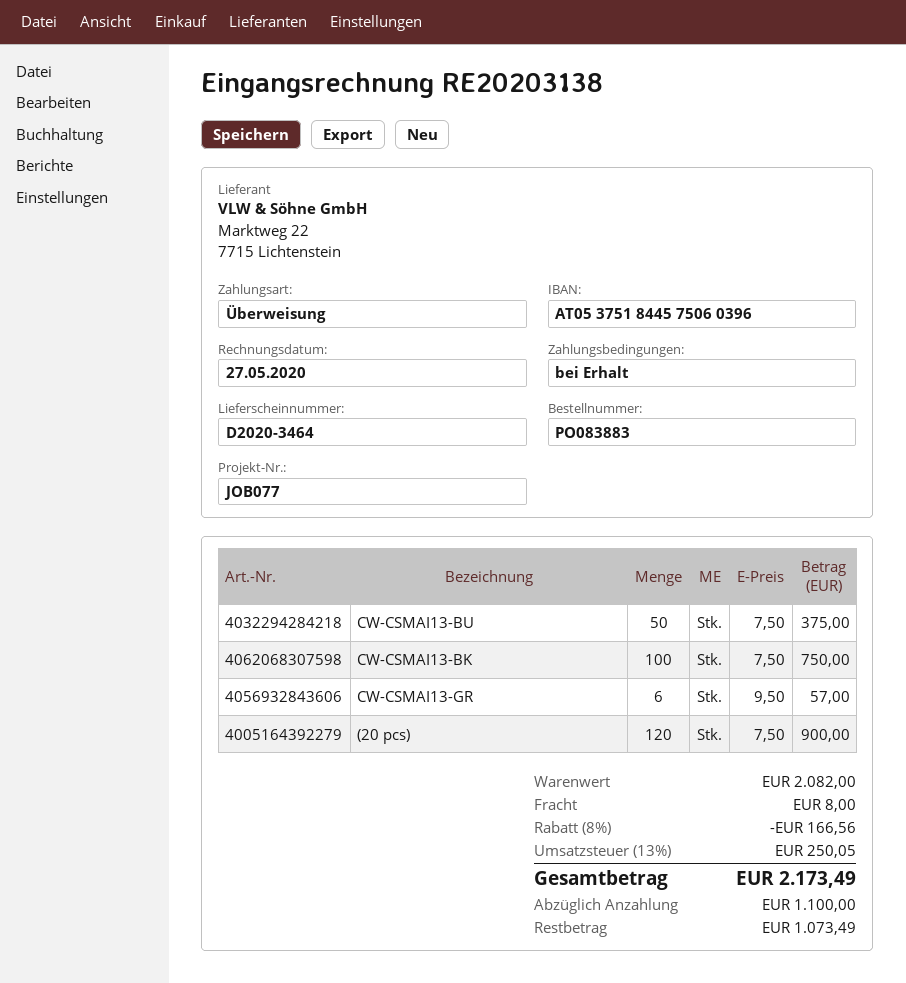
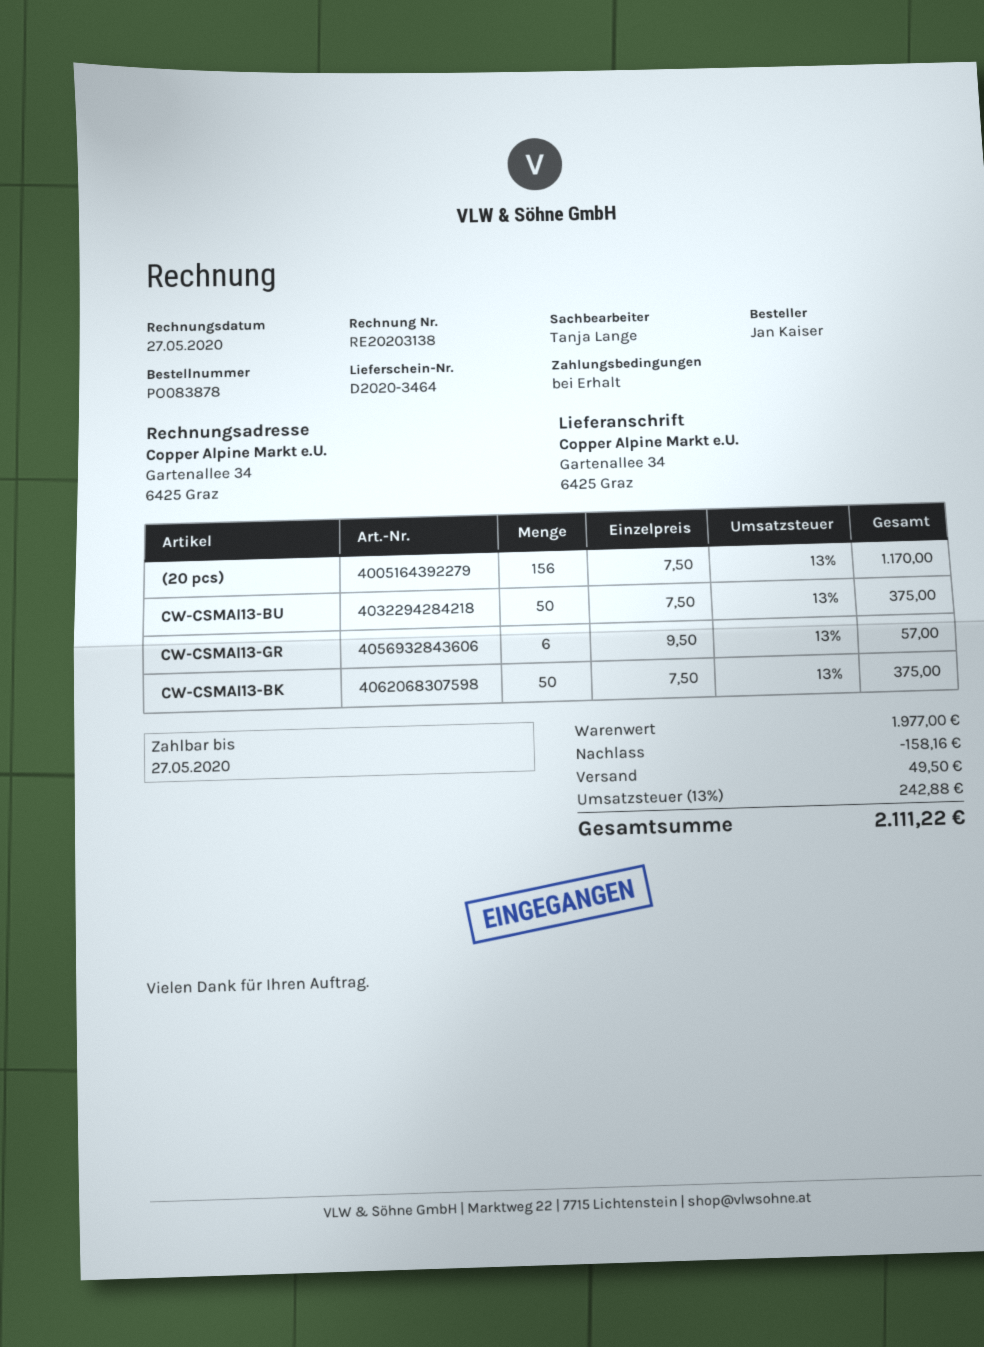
order number: PO083883 -> PO083878
CW-CSMAI13-BK: 100 x 7.50 = 750.00 -> 50 x 7.50 = 375.00
(20 pcs): 120 x 7.50 = 900.00 -> 156 x 7.50 = 1170.00
subtotal: 2082.00 -> 1977.00
discount: 166.56 -> 158.16
shipping: 8.00 -> 49.50
tax: 13% = 250.05 -> 13% = 242.88
total: 2173.49 -> 2111.22

